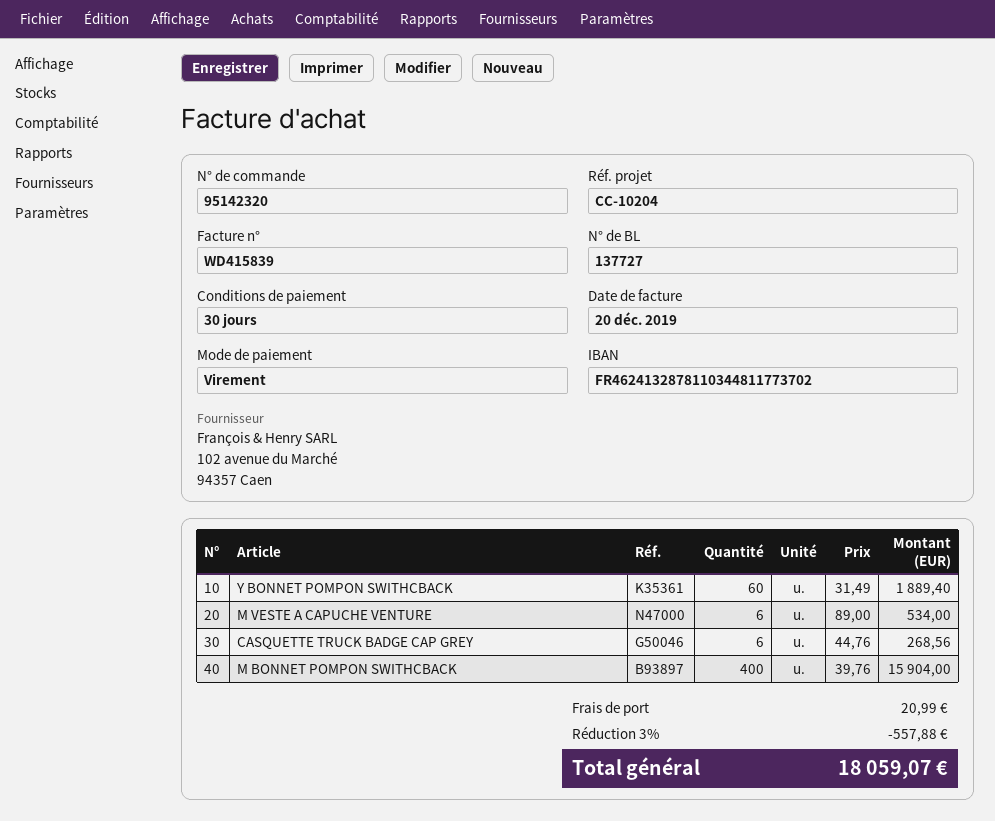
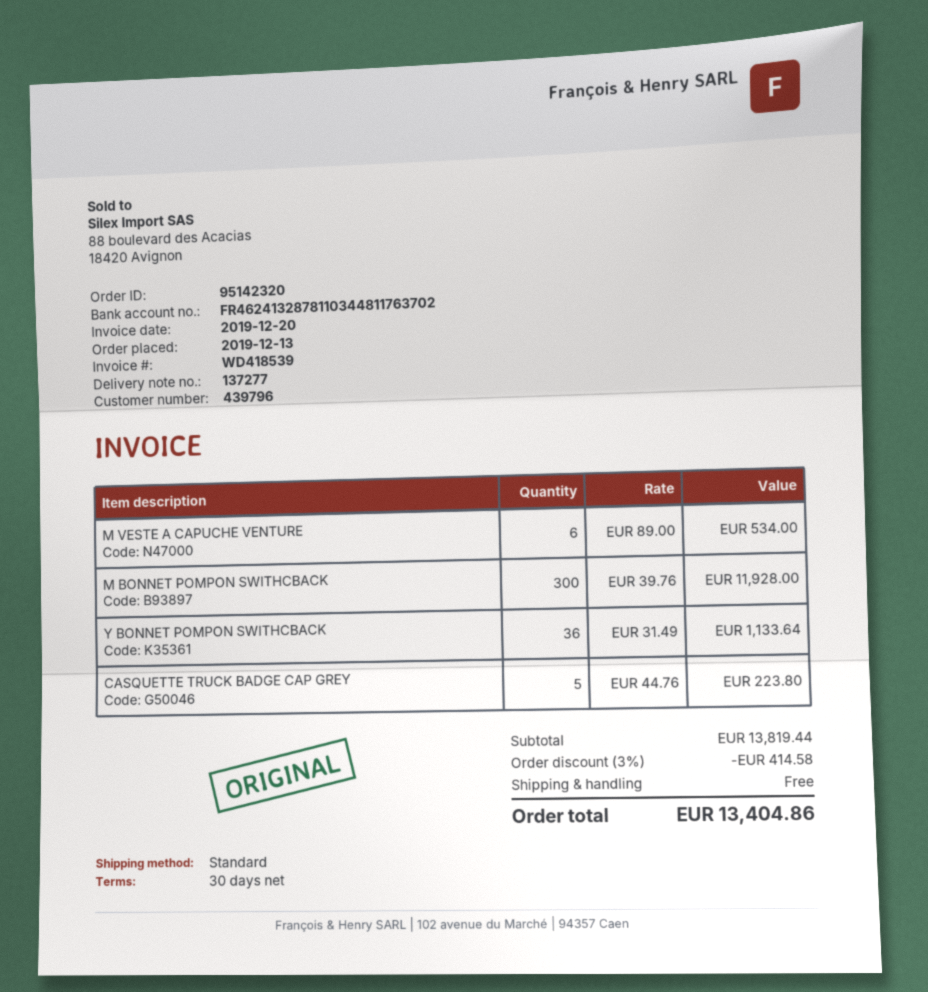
delivery note number: 137727 -> 137277
invoice number: WD415839 -> WD418539
bank account: FR4624132878110344811773702 -> FR4624132878110344811763702
Y BONNET POMPON SWITHCBACK: 60 x 31.49 = 1889.40 -> 36 x 31.49 = 1133.64
CASQUETTE TRUCK BADGE CAP GREY: 6 x 44.76 = 268.56 -> 5 x 44.76 = 223.80
M BONNET POMPON SWITHCBACK: 400 x 39.76 = 15904.00 -> 300 x 39.76 = 11928.00
discount: 3% = 557.88 -> 3% = 414.58
shipping: 20.99 -> 0.00
total: 18059.07 -> 13404.86

